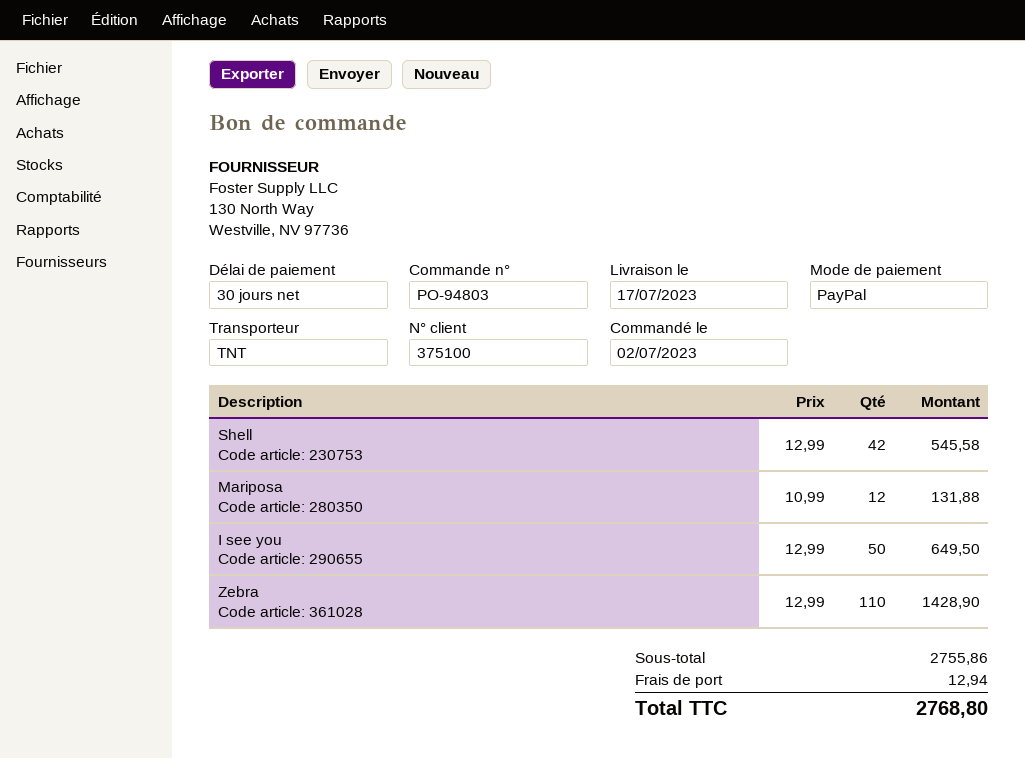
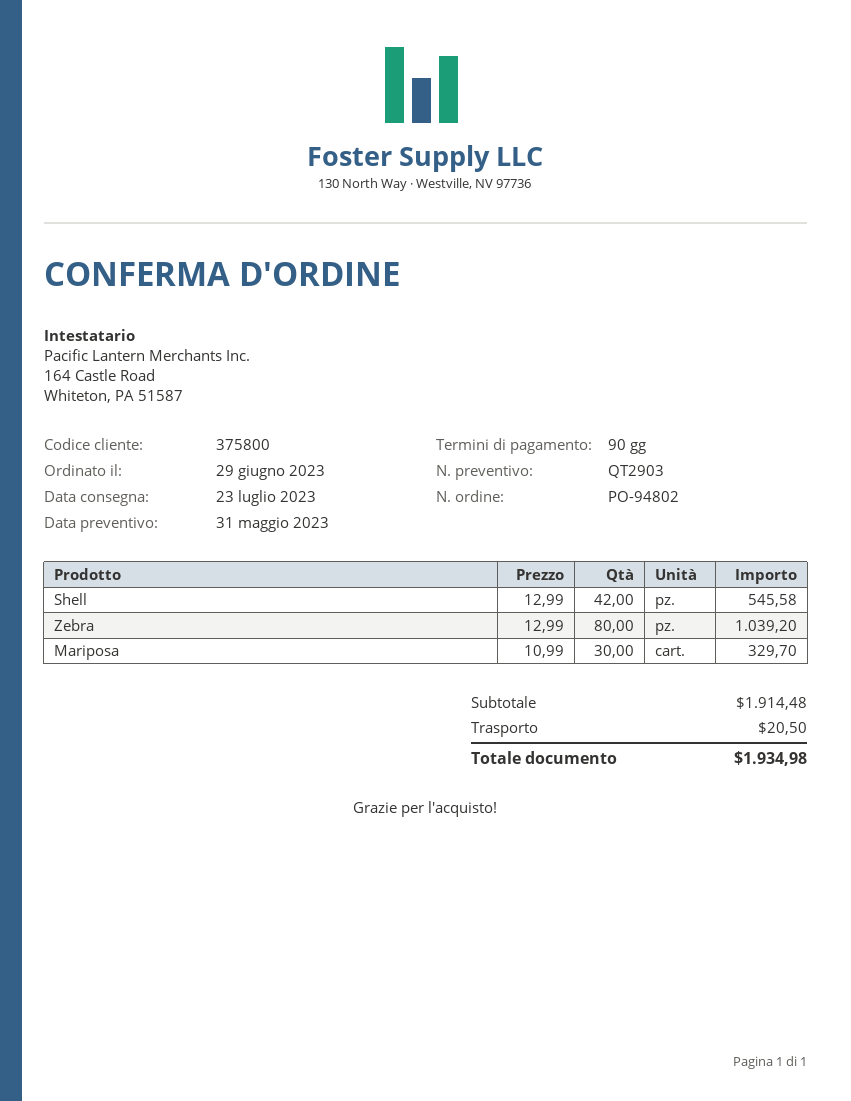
order number: PO-94803 -> PO-94802
order date: 2023-07-02 -> 2023-06-29
delivery date: 2023-07-17 -> 2023-07-23
payment terms: 30 days -> 90 days
customer number: 375100 -> 375800
Mariposa: 12 x 10.99 = 131.88 -> 30 x 10.99 = 329.70
I see you: 50 x 12.99 = 649.50 -> none
Zebra: 110 x 12.99 = 1428.90 -> 80 x 12.99 = 1039.20
subtotal: 2755.86 -> 1914.48
shipping: 12.94 -> 20.50
total: 2768.80 -> 1934.98

